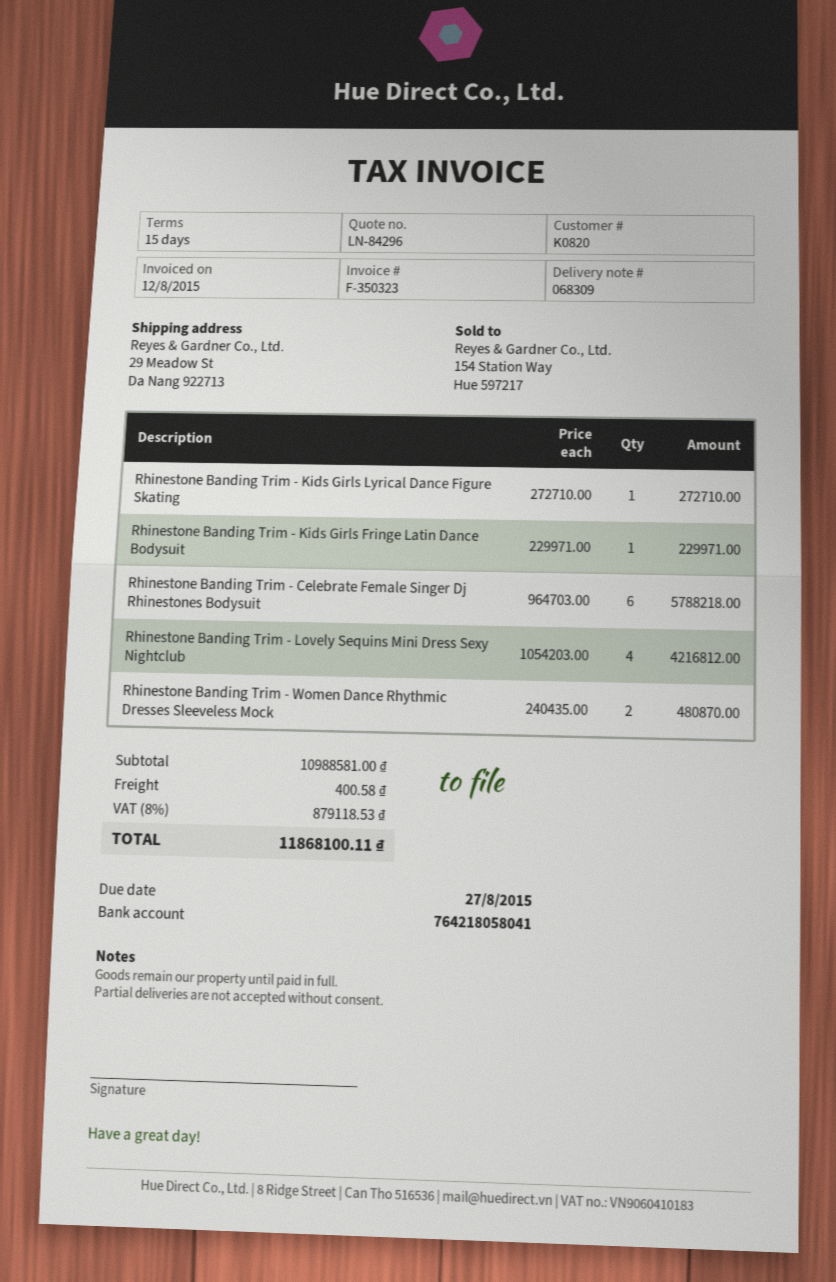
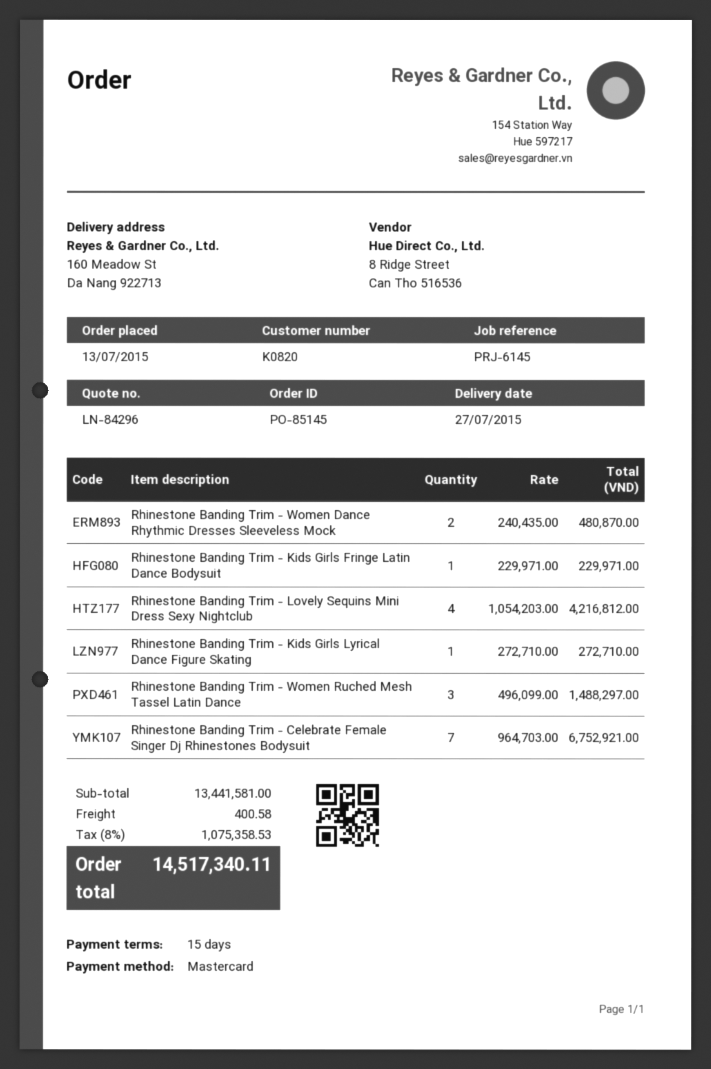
ship to: 29 Meadow St, Da Nang 922713 -> 160 Meadow St, Da Nang 922713
Rhinestone Banding Trim - Celebrate Female Singer Dj Rhinestones Bodysuit: 6 x 964703.00 = 5788218.00 -> 7 x 964703.00 = 6752921.00
Rhinestone Banding Trim - Women Ruched Mesh Tassel Latin Dance: none -> 3 x 496099.00 = 1488297.00
subtotal: 10988581.00 -> 13441581.00
tax: 8% = 879118.53 -> 8% = 1075358.53
total: 11868100.11 -> 14517340.11

